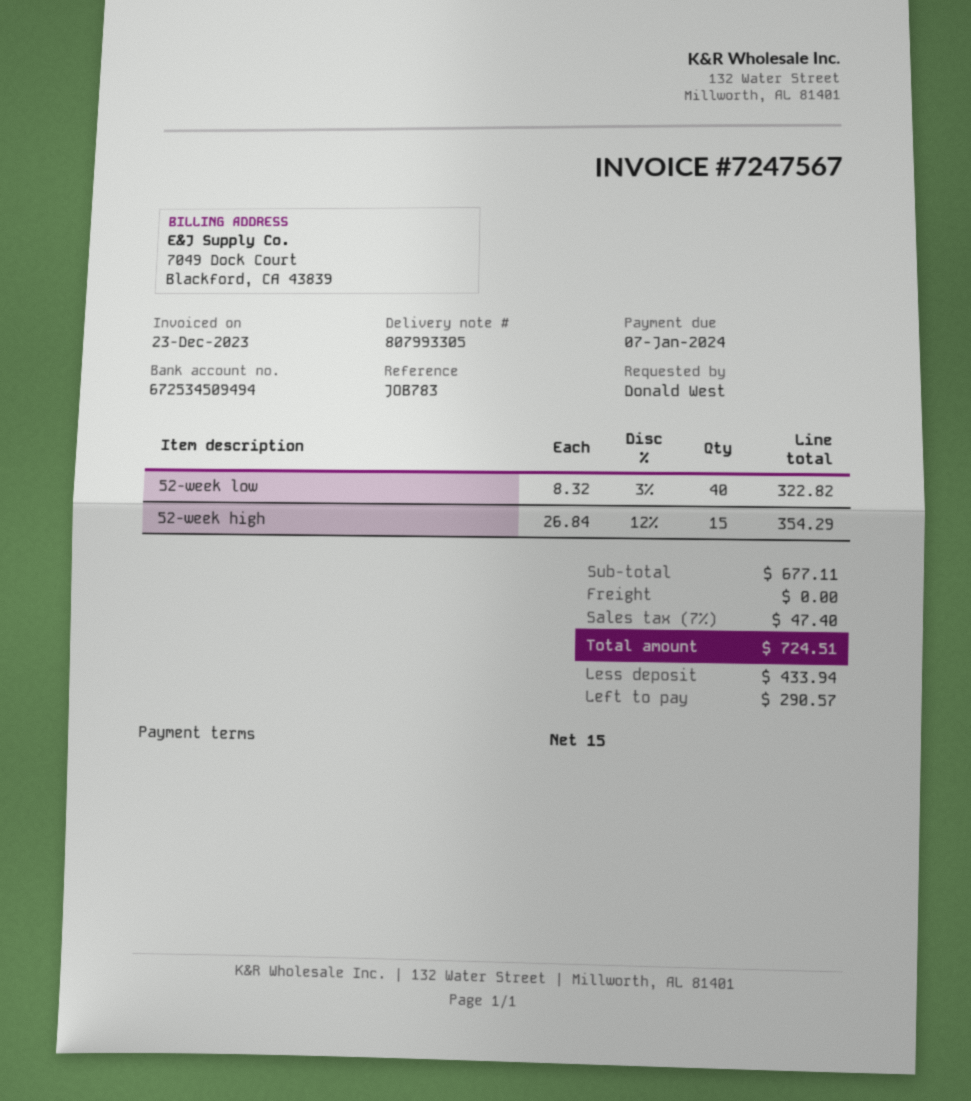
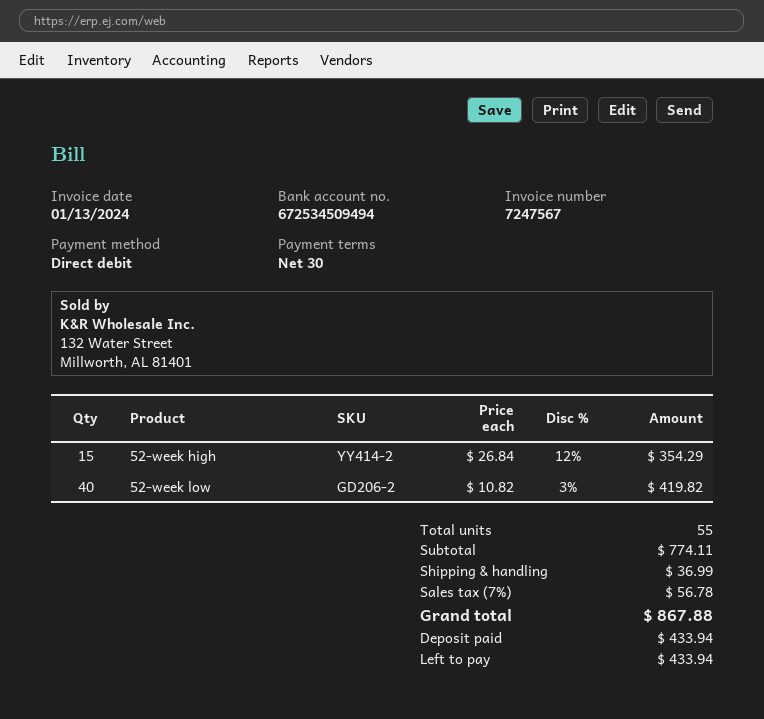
invoice date: 2023-12-23 -> 2024-01-13
payment terms: 15 days -> 30 days
52-week low: 40 x 8.32 - 3% = 322.82 -> 40 x 10.82 - 3% = 419.82
subtotal: 677.11 -> 774.11
shipping: 0.00 -> 36.99
tax: 7% = 47.40 -> 7% = 56.78
total: 724.51 -> 867.88
balance: 290.57 -> 433.94

